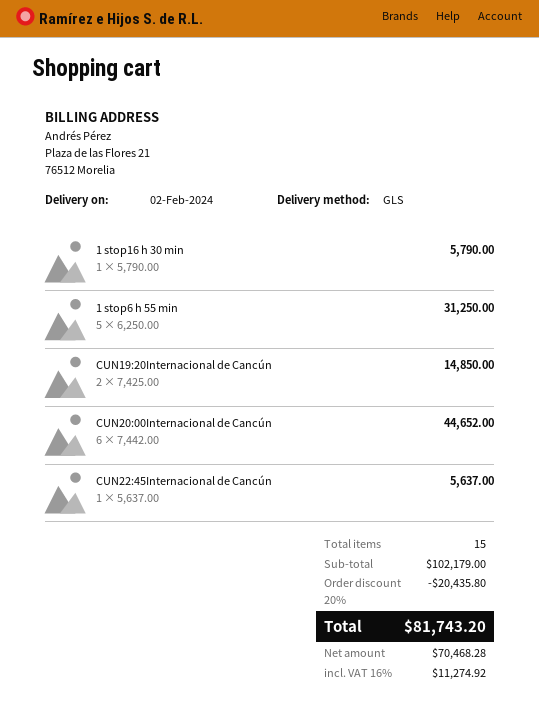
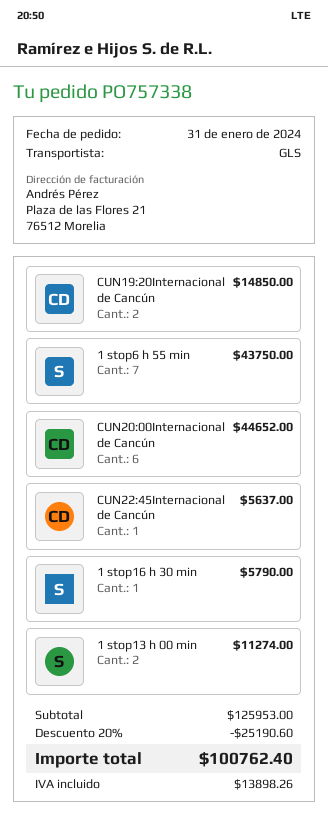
1 stop6 h 55 min: 5 for 31250.00 -> 7 for 43750.00
1 stop13 h 00 min: none -> 2 for 11274.00
subtotal: 102179.00 -> 125953.00
discount: 20% = 20435.80 -> 20% = 25190.60
tax: 11274.92 -> 13898.26
total: 81743.20 -> 100762.40

